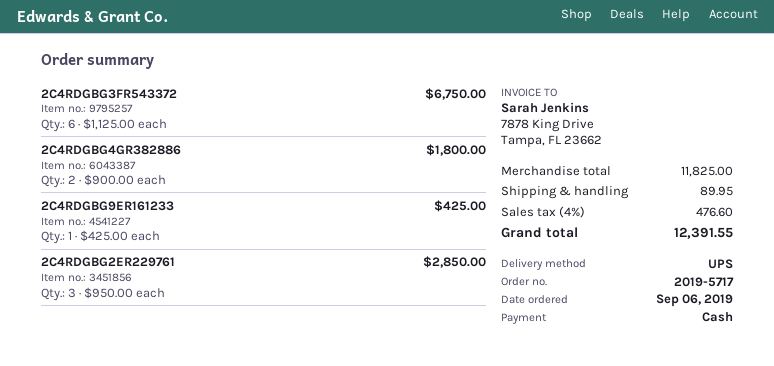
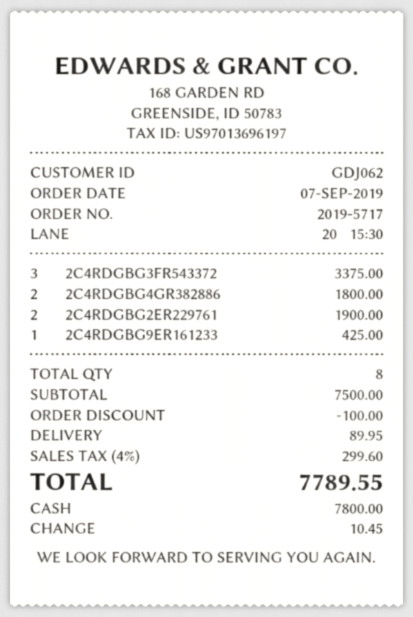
order date: 2019-09-06 -> 2019-09-07
2C4RDGBG3FR543372: 6 for 6750.00 -> 3 for 3375.00
2C4RDGBG2ER229761: 3 for 2850.00 -> 2 for 1900.00
subtotal: 11825.00 -> 7500.00
discount: none -> 100.00
tax: 4% = 476.60 -> 4% = 299.60
total: 12391.55 -> 7789.55

